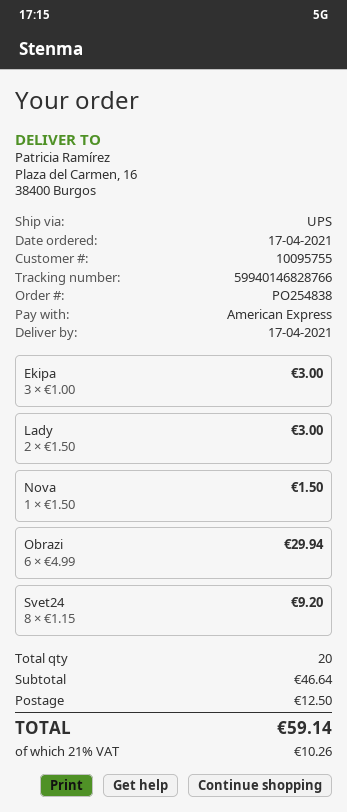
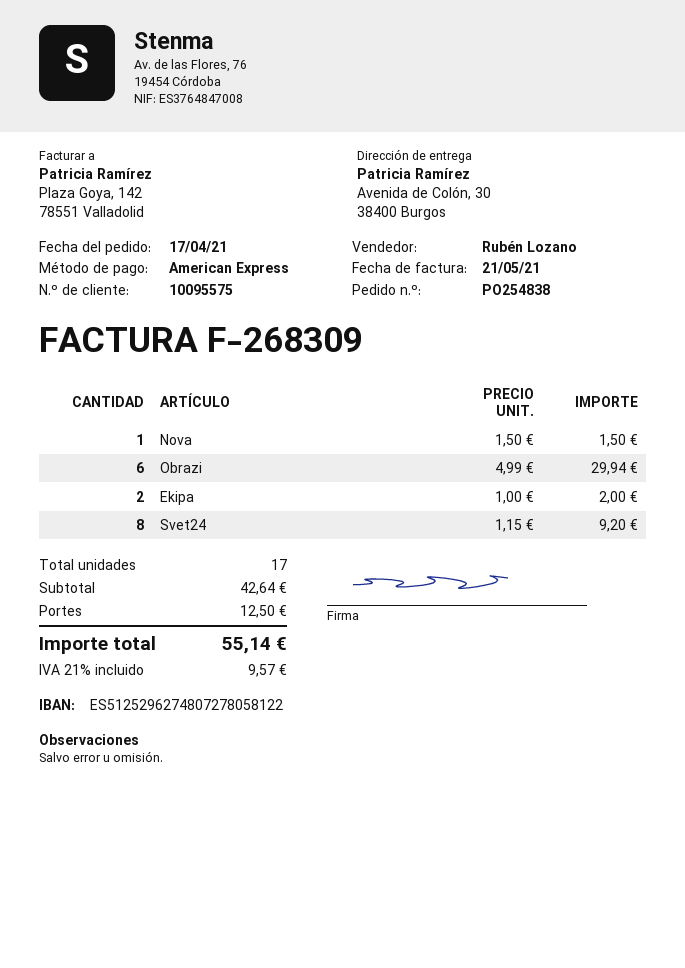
customer number: 10095755 -> 10095575
ship to: Plaza del Carmen, 16, 38400 Burgos -> Avenida de Colón, 30, 38400 Burgos
Ekipa: 3 x 1.00 = 3.00 -> 2 x 1.00 = 2.00
Lady: 2 x 1.50 = 3.00 -> none
total quantity: 20 -> 17
subtotal: 46.64 -> 42.64
tax: 21% = 10.26 -> 21% = 9.57
total: 59.14 -> 55.14

